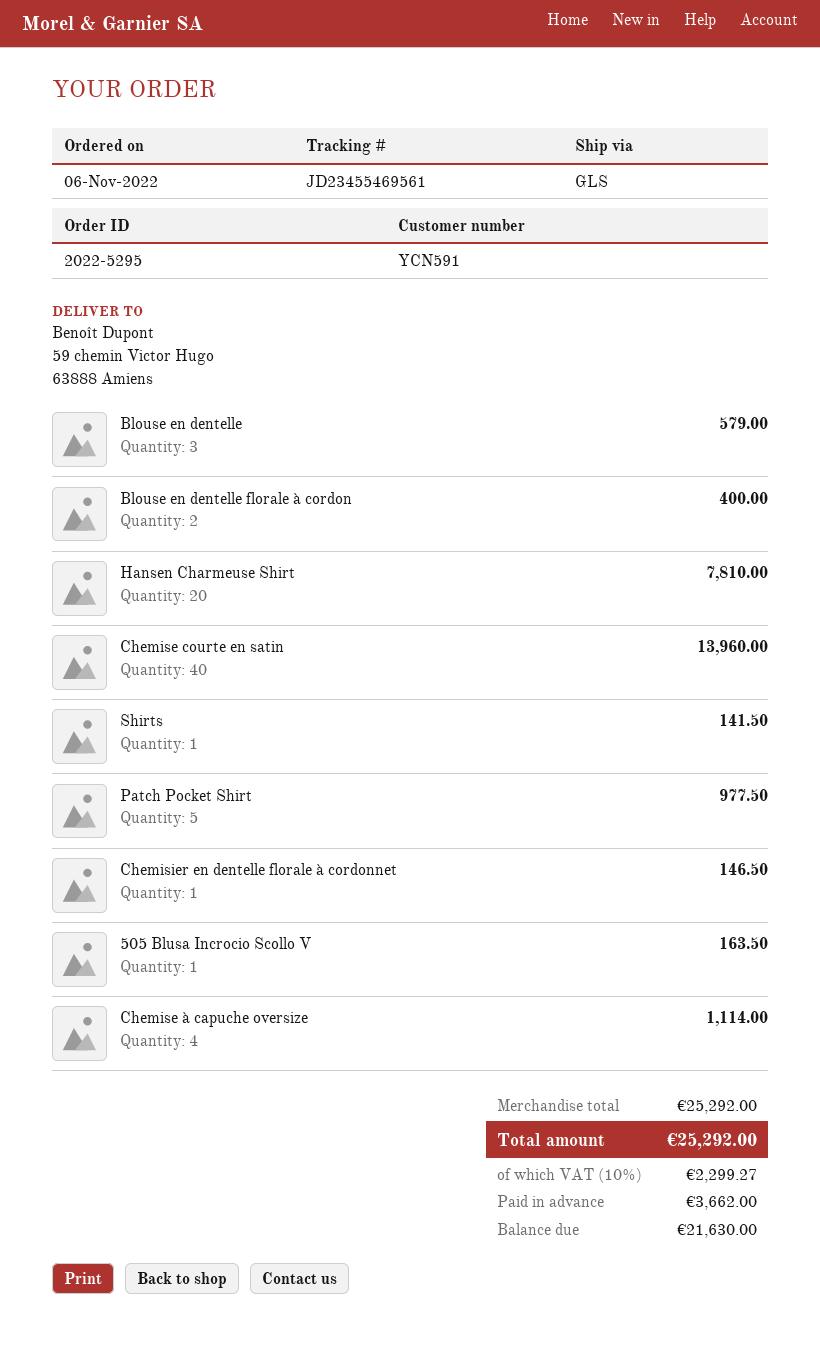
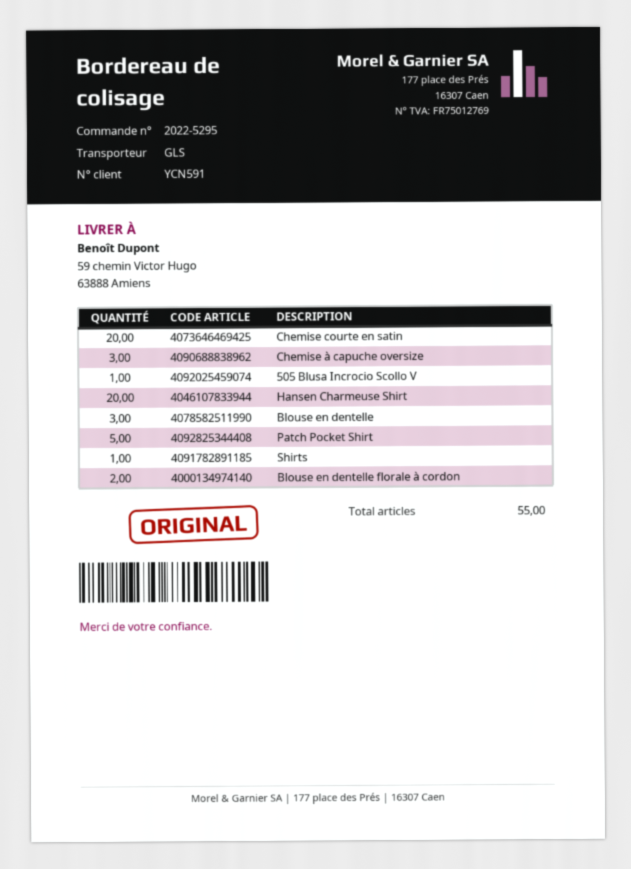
Chemise courte en satin: 40 -> 20
Chemisier en dentelle florale à cordonnet: 1 -> none
Chemise à capuche oversize: 4 -> 3

